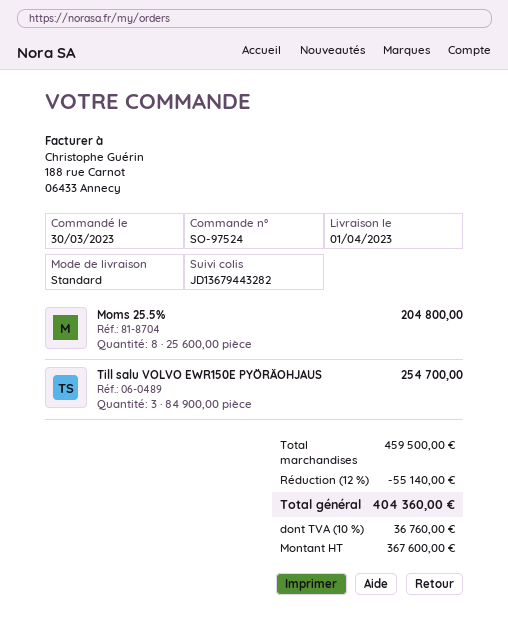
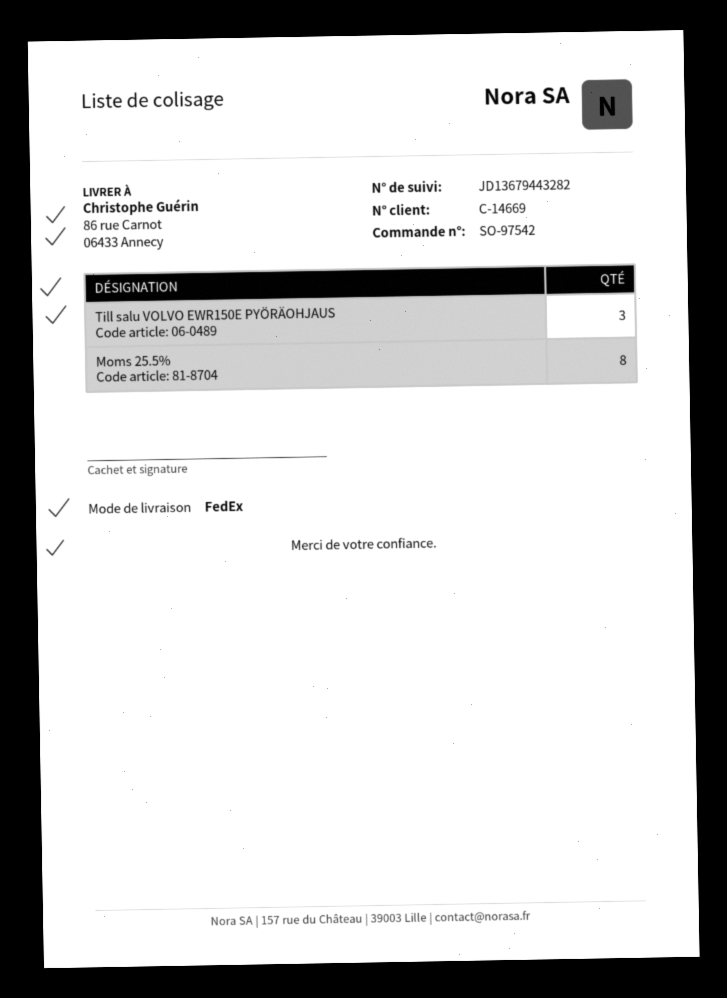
order number: SO-97524 -> SO-97542
shipping method: standard -> FedEx

